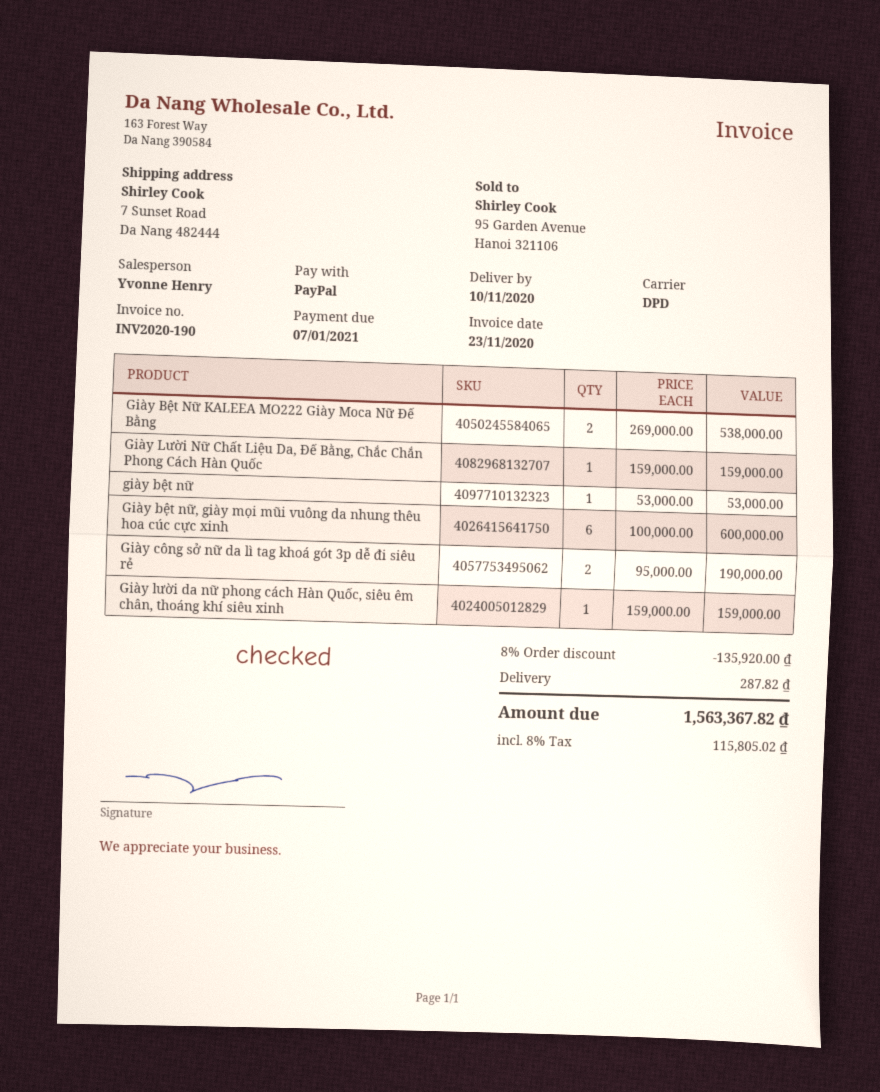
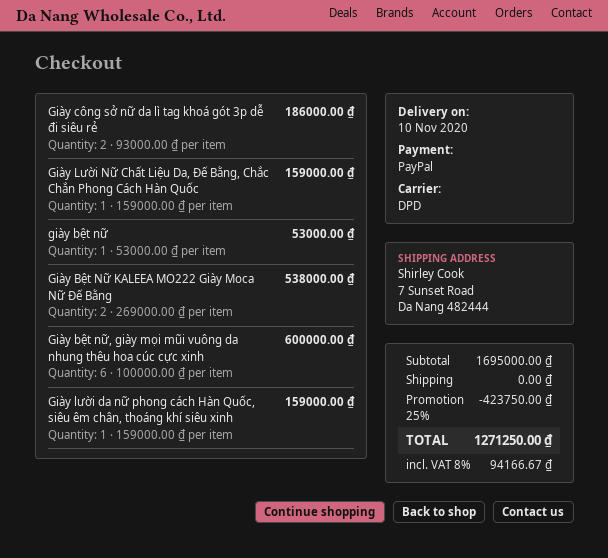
Giày công sở nữ da lì tag khoá gót 3p dễ đi siêu rẻ: 2 x 95000.00 = 190000.00 -> 2 x 93000.00 = 186000.00
discount: 8% = 135920.00 -> 25% = 423750.00
shipping: 287.82 -> 0.00
tax: 8% = 115805.02 -> 8% = 94166.67
total: 1563367.82 -> 1271250.00

